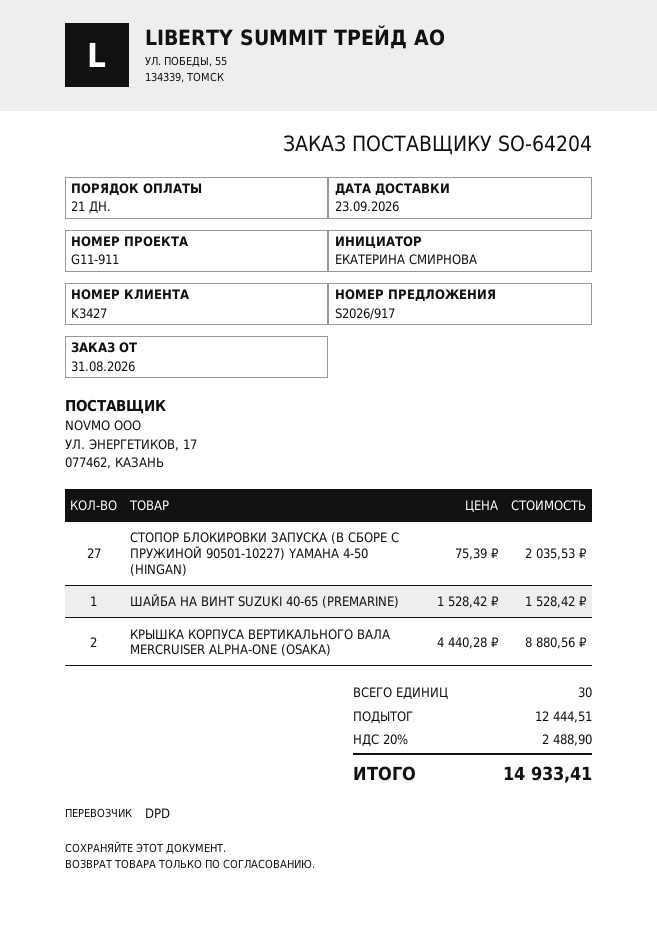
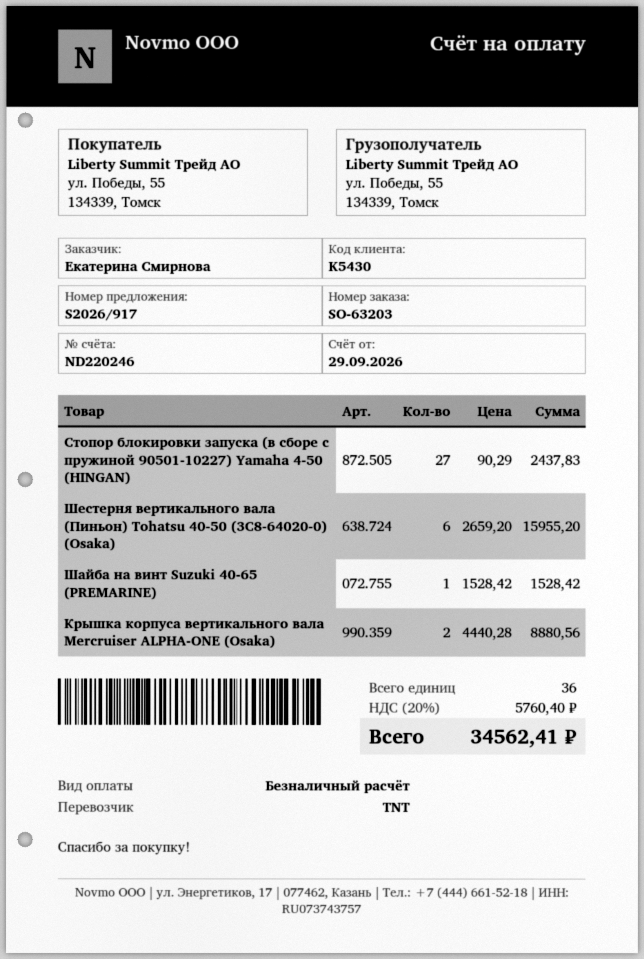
order number: SO-64204 -> SO-63203
customer number: K3427 -> K5430
shipping method: DPD -> TNT
СТОПОР БЛОКИРОВКИ ЗАПУСКА (В СБОРЕ С ПРУЖИНОЙ 90501-10227) YAMAHA 4-50 (HINGAN): 27 x 75.39 = 2035.53 -> 27 x 90.29 = 2437.83
Шестерня вертикального вала (Пиньон) Tohatsu 40-50 (3C8-64020-0) (Osaka): none -> 6 x 2659.20 = 15955.20
total quantity: 30 -> 36
tax: 20% = 2488.90 -> 20% = 5760.40
total: 14933.41 -> 34562.41

